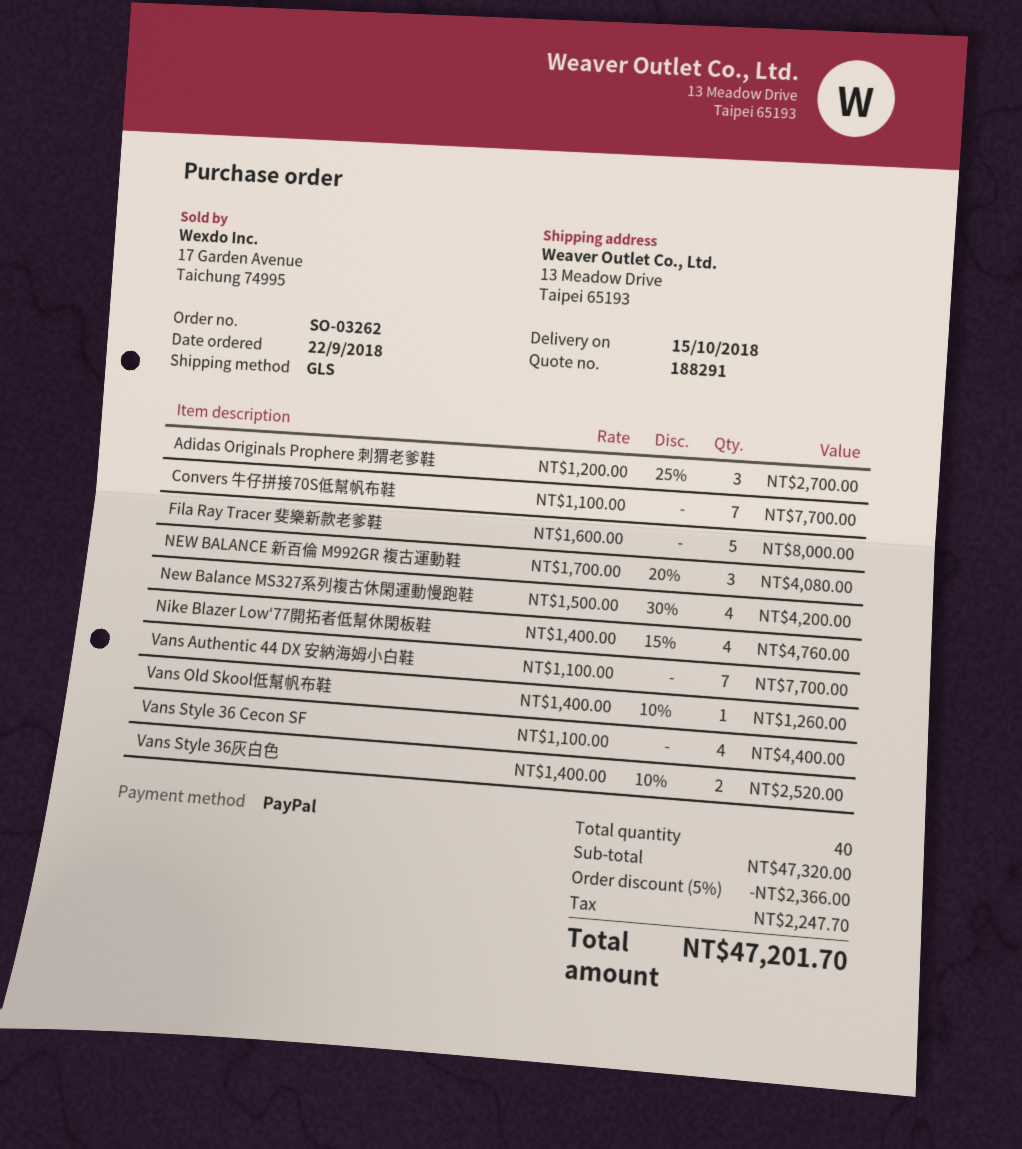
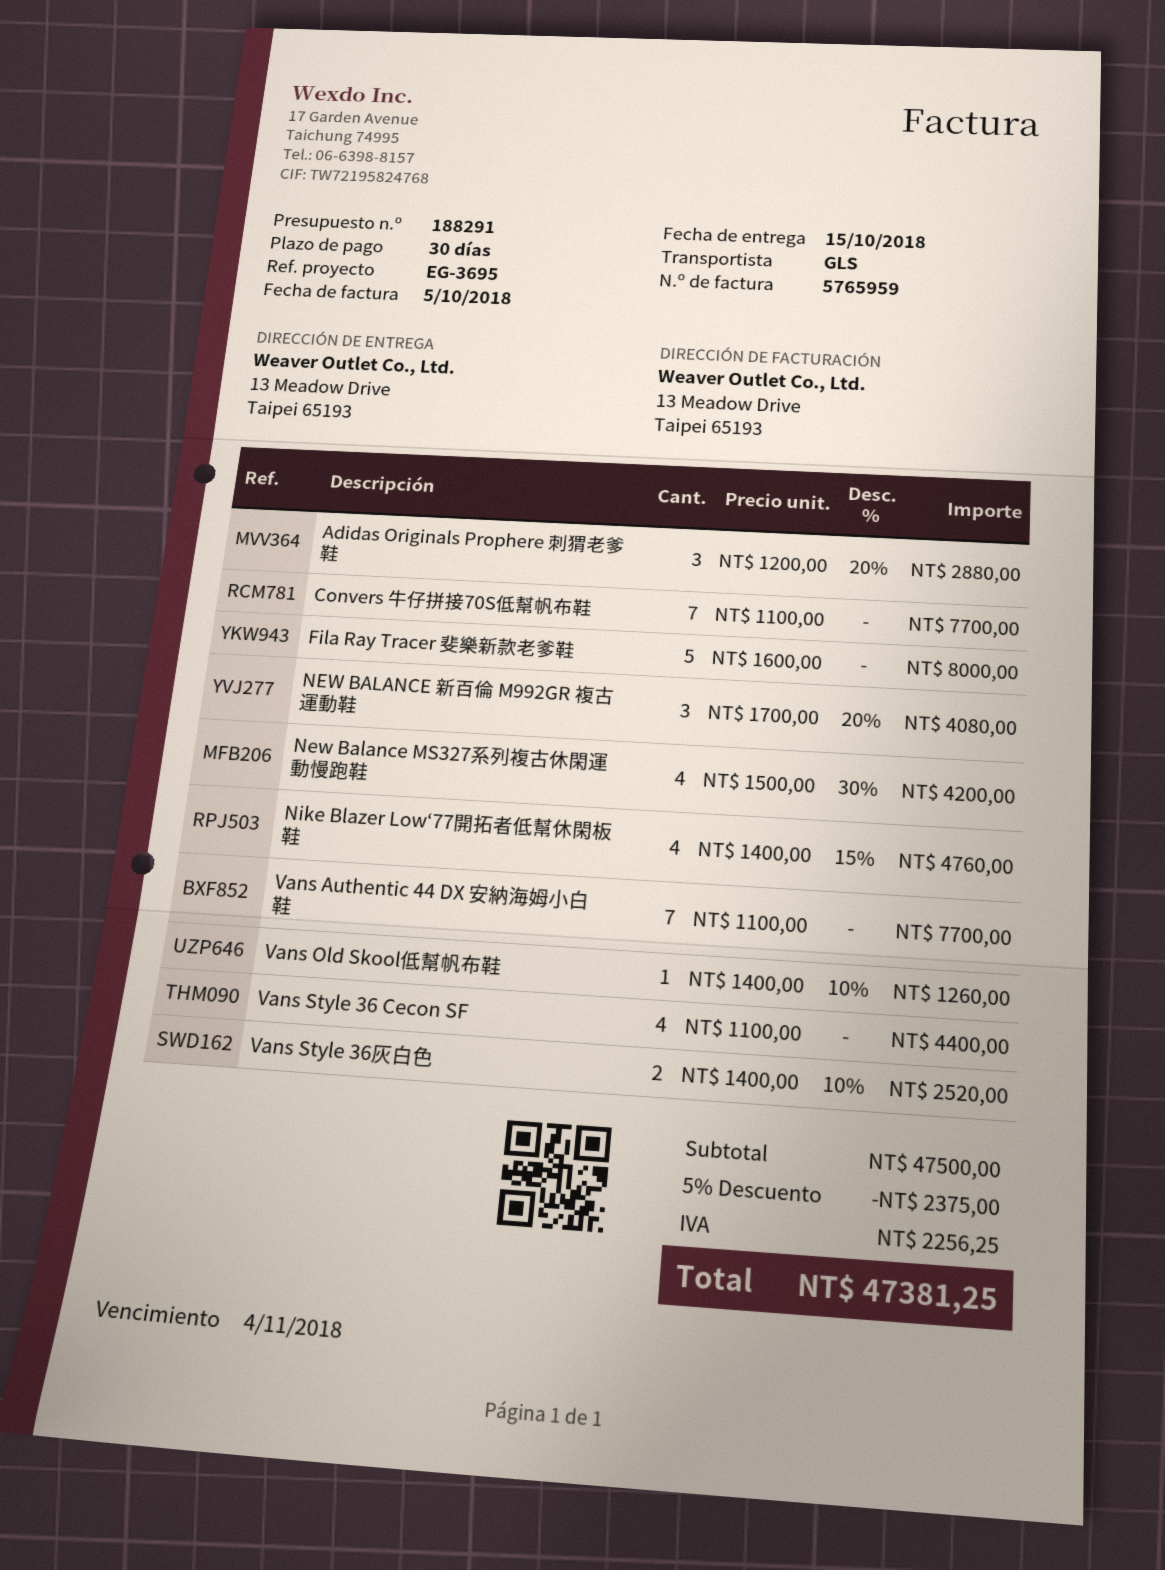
Adidas Originals Prophere 刺猬老爹鞋: 3 x 1200.00 - 25% = 2700.00 -> 3 x 1200.00 - 20% = 2880.00
subtotal: 47320.00 -> 47500.00
discount: 5% = 2366.00 -> 5% = 2375.00
tax: 2247.70 -> 2256.25
total: 47201.70 -> 47381.25

